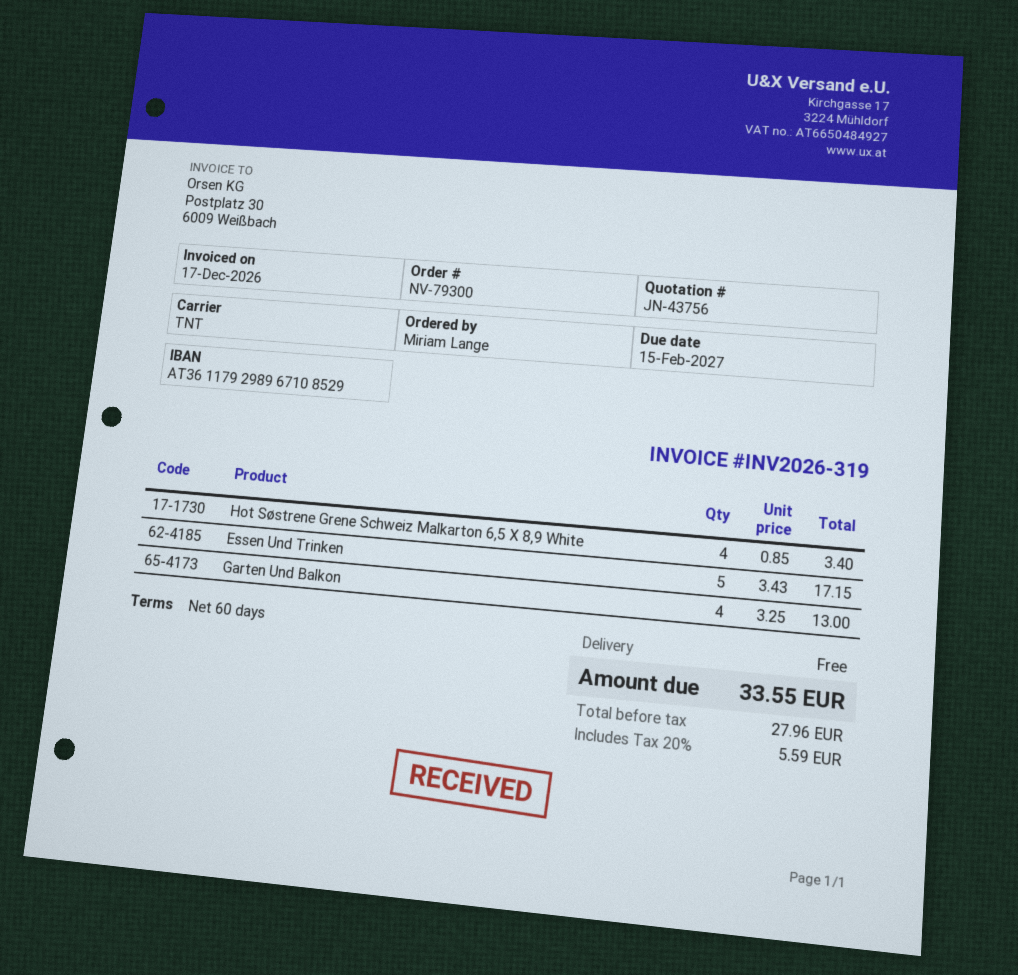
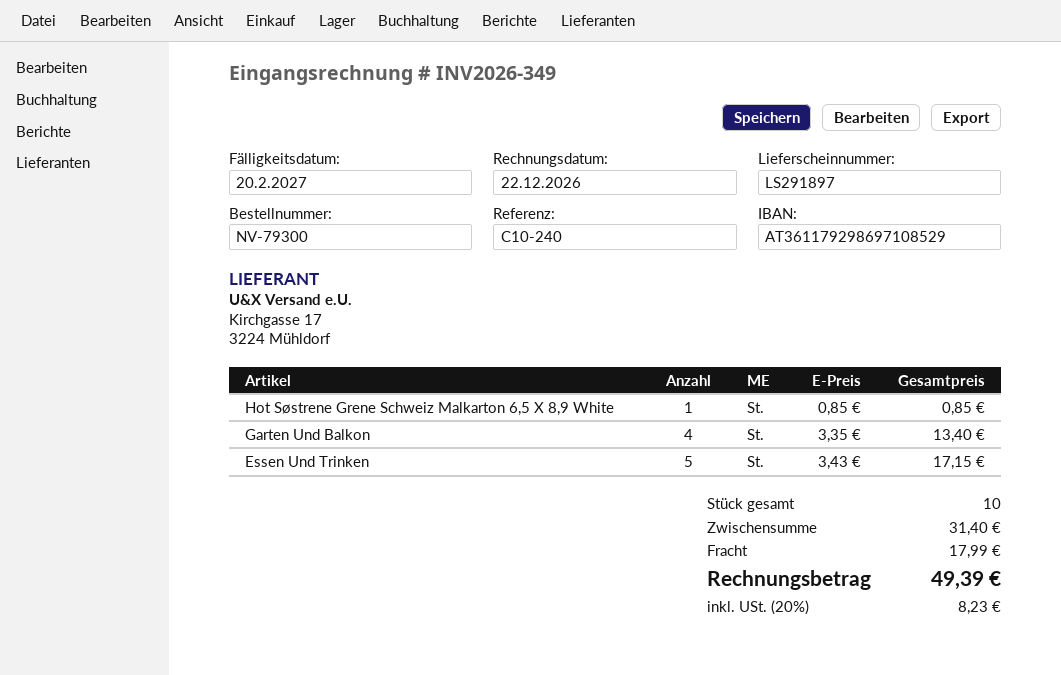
invoice number: INV2026-319 -> INV2026-349
invoice date: 2026-12-17 -> 2026-12-22
due date: 2027-02-15 -> 2027-02-20
bank account: AT361179298967108529 -> AT361179298697108529
Hot Søstrene Grene Schweiz Malkarton 6,5 X 8,9 White: 4 x 0.85 = 3.40 -> 1 x 0.85 = 0.85
Garten Und Balkon: 4 x 3.25 = 13.00 -> 4 x 3.35 = 13.40
shipping: 0.00 -> 17.99
tax: 20% = 5.59 -> 20% = 8.23
total: 33.55 -> 49.39

